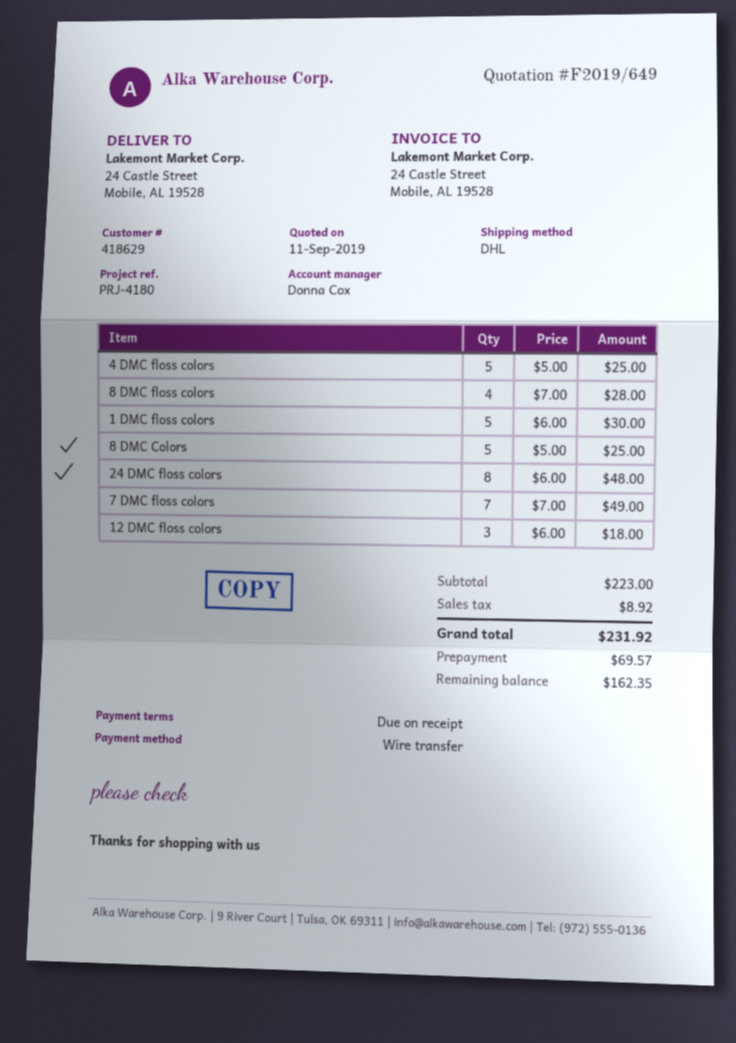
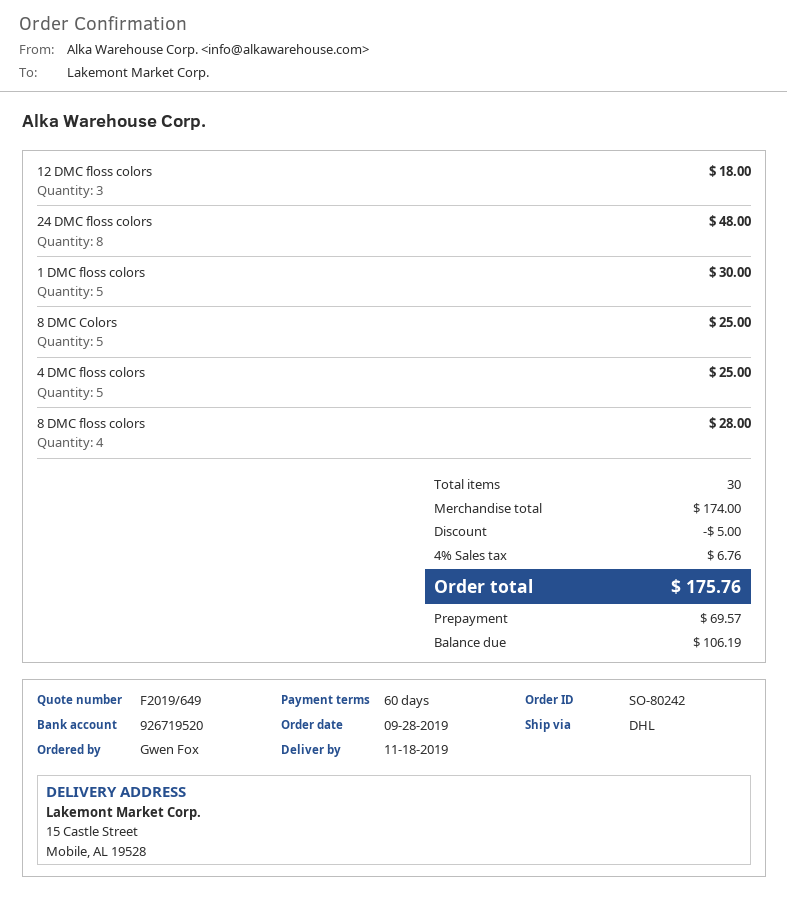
payment terms: on receipt -> 60 days
ship to: 24 Castle Street, Mobile, AL 19528 -> 15 Castle Street, Mobile, AL 19528
7 DMC floss colors: 7 for 49.00 -> none
subtotal: 223.00 -> 174.00
discount: none -> 5.00
tax: 8.92 -> 6.76
total: 231.92 -> 175.76
balance: 162.35 -> 106.19

